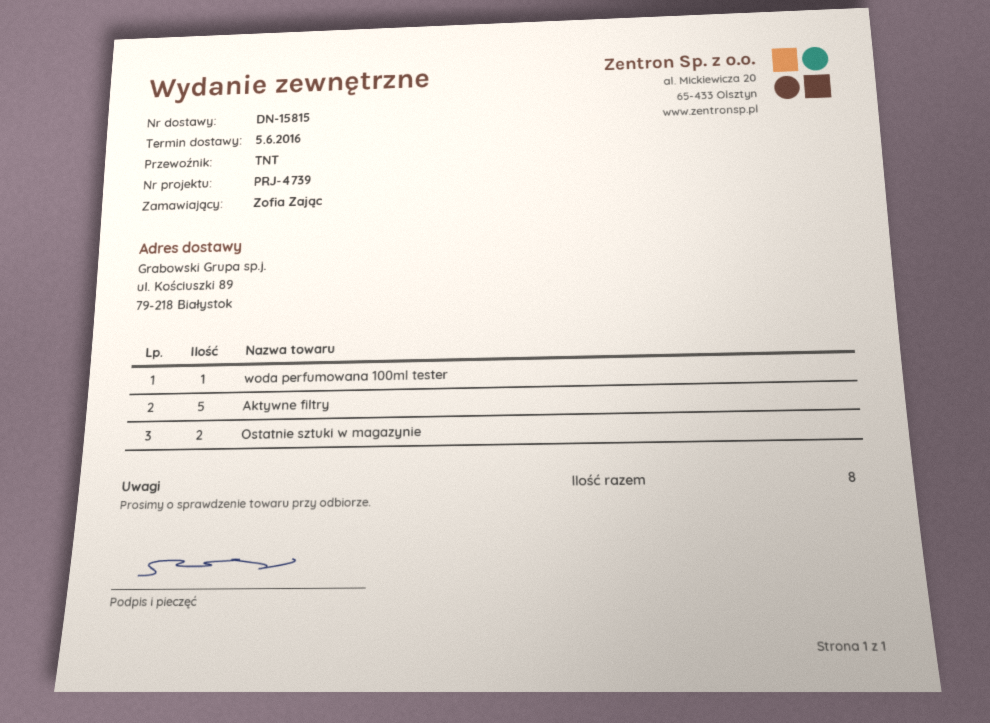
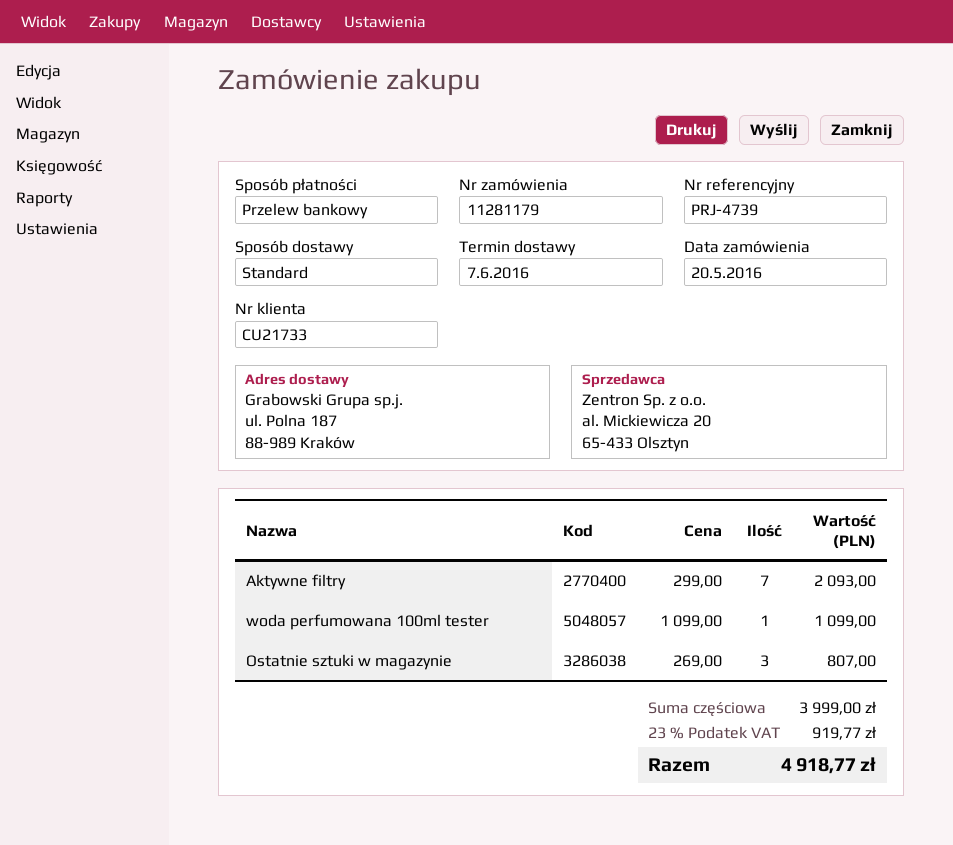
delivery date: 2016-06-05 -> 2016-06-07
shipping method: TNT -> standard
ship to: ul. Kościuszki 89, 79-218 Białystok -> ul. Polna 187, 88-989 Kraków
Aktywne filtry: 5 -> 7
Ostatnie sztuki w magazynie: 2 -> 3

